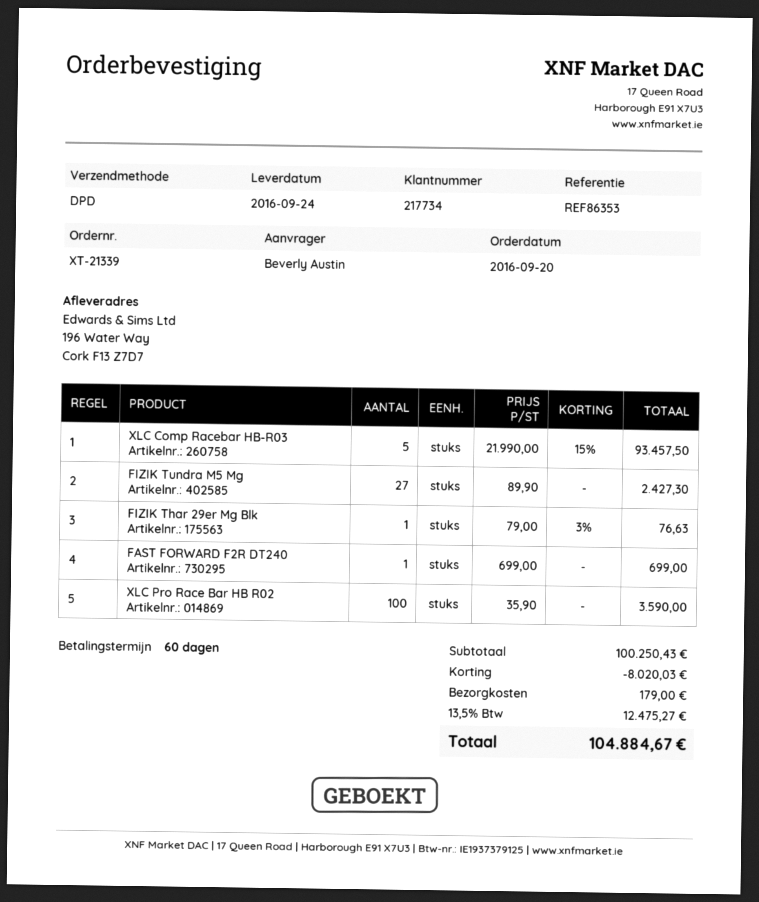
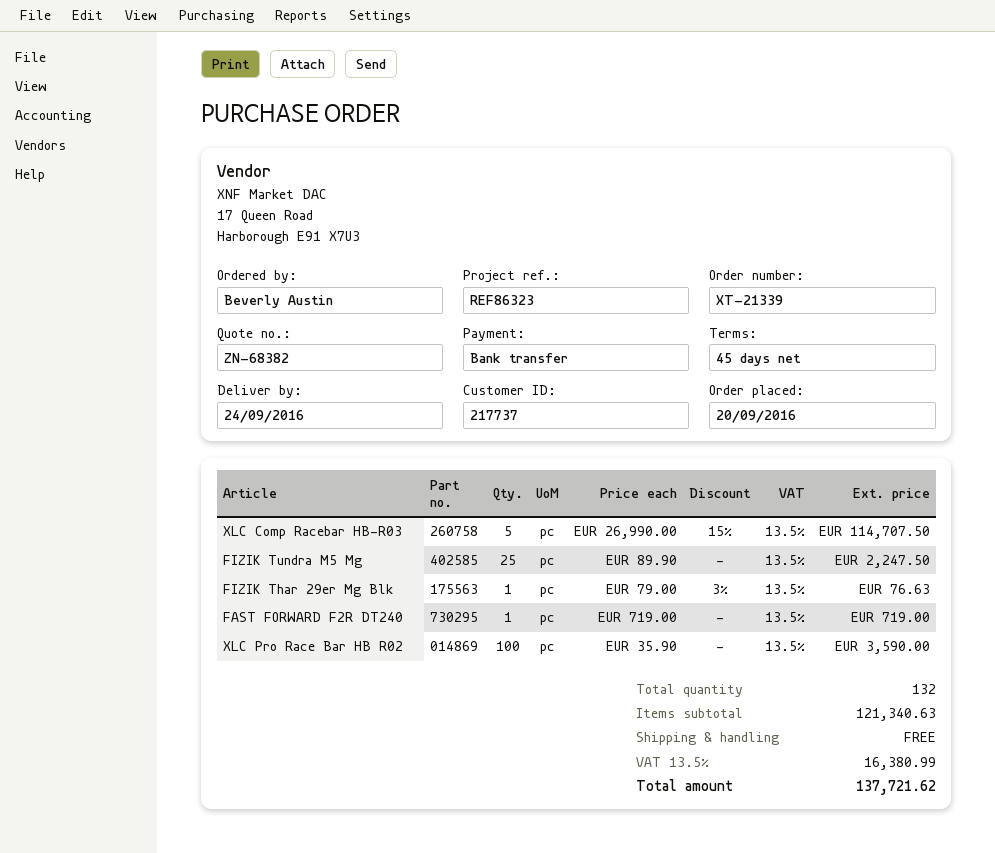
payment terms: 60 days -> 45 days
customer number: 217734 -> 217737
reference: REF86353 -> REF86323
XLC Comp Racebar HB-R03: 5 x 21990.00 - 15% = 93457.50 -> 5 x 26990.00 - 15% = 114707.50
FIZIK Tundra M5 Mg: 27 x 89.90 = 2427.30 -> 25 x 89.90 = 2247.50
FAST FORWARD F2R DT240: 1 x 699.00 = 699.00 -> 1 x 719.00 = 719.00
subtotal: 100250.43 -> 121340.63
discount: 8020.03 -> none
shipping: 179.00 -> 0.00
tax: 13.5% = 12475.27 -> 13.5% = 16380.99
total: 104884.67 -> 137721.62

